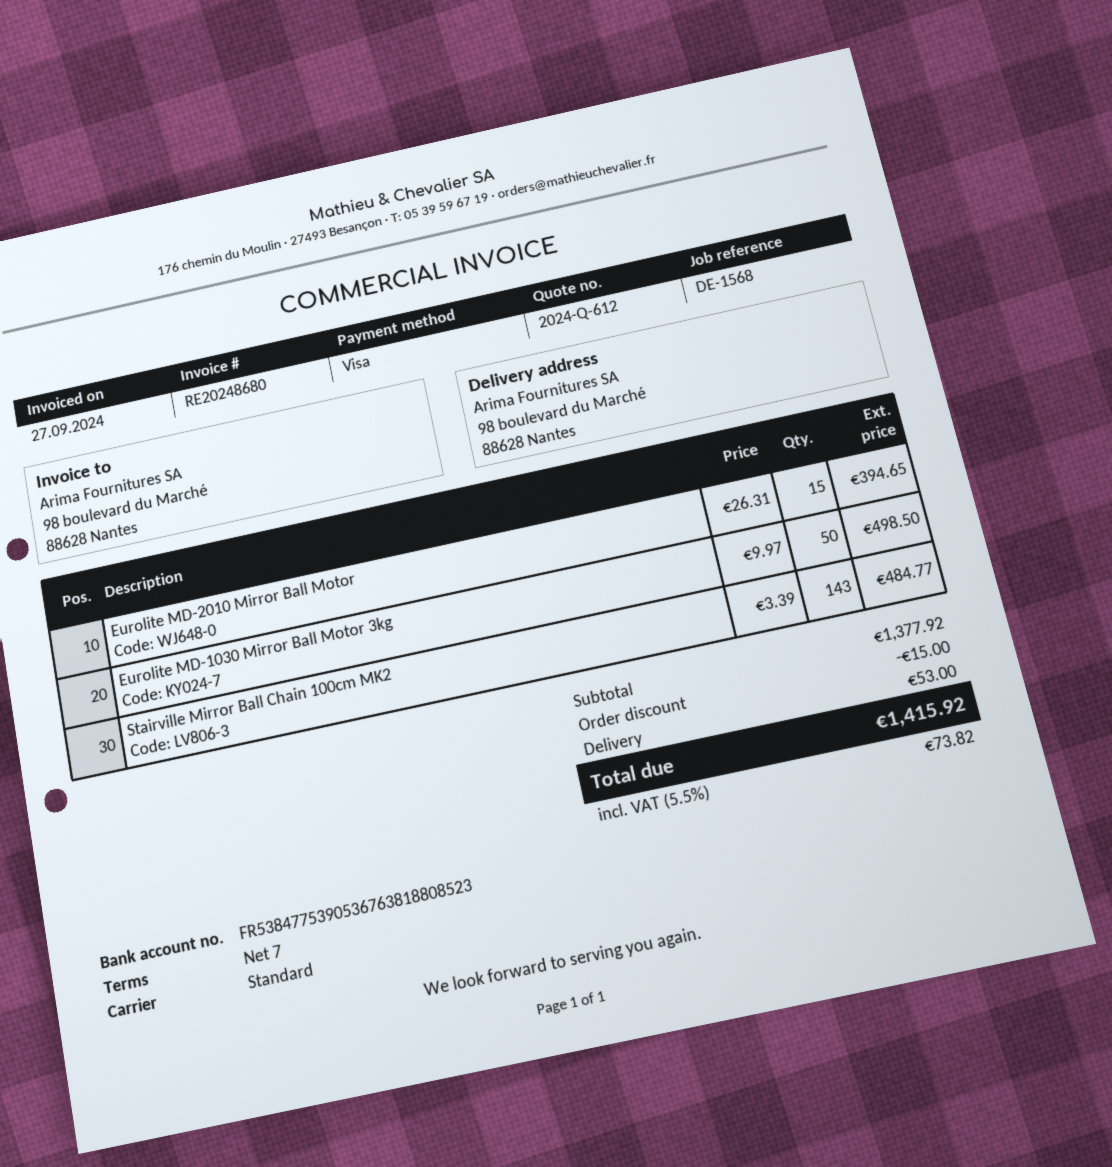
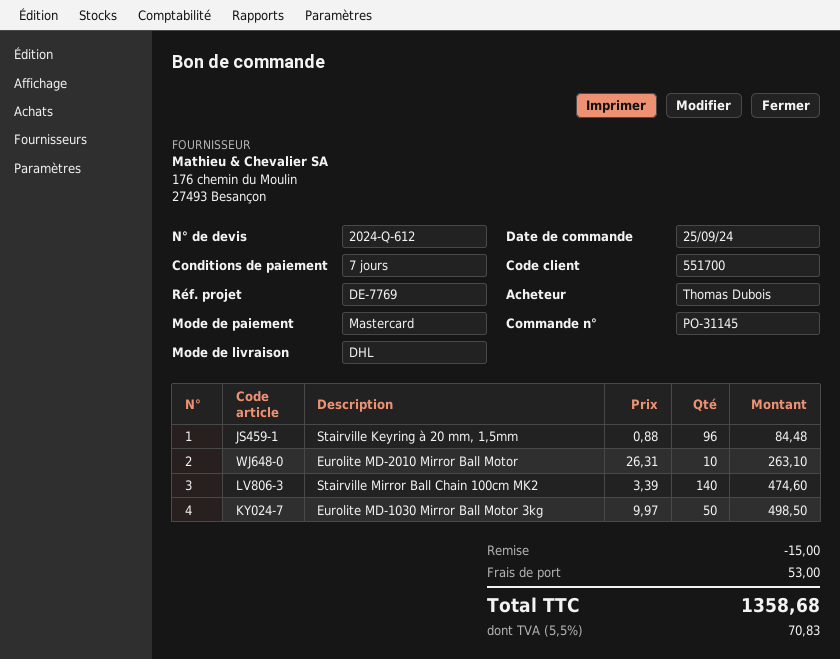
reference: DE-1568 -> DE-7769
payment method: Visa -> Mastercard
shipping method: standard -> DHL
Eurolite MD-2010 Mirror Ball Motor: 15 x 26.31 = 394.65 -> 10 x 26.31 = 263.10
Stairville Mirror Ball Chain 100cm MK2: 143 x 3.39 = 484.77 -> 140 x 3.39 = 474.60
Stairville Keyring à 20 mm, 1,5mm: none -> 96 x 0.88 = 84.48
tax: 5.5% = 73.82 -> 5.5% = 70.83
total: 1415.92 -> 1358.68

